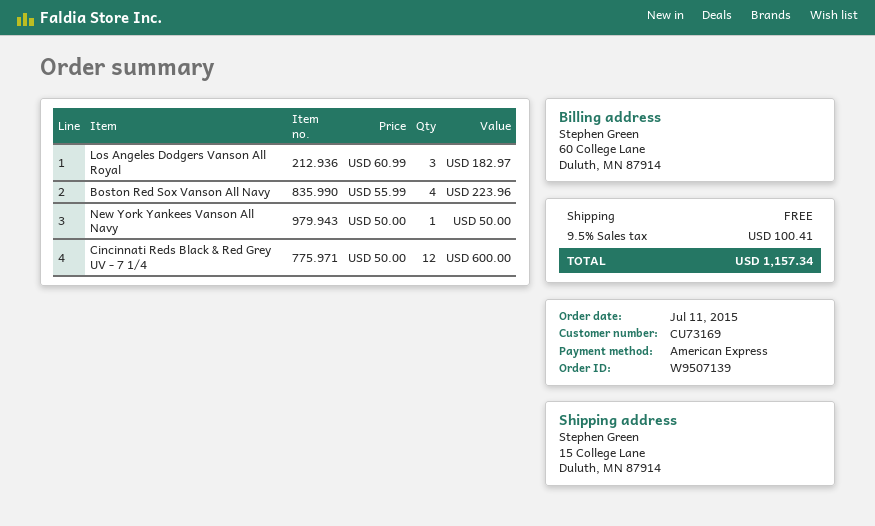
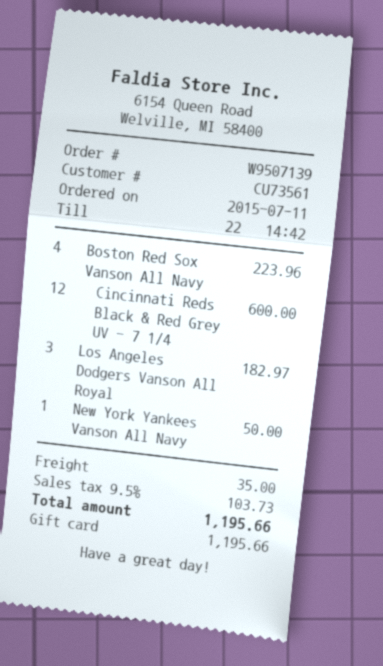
customer number: CU73169 -> CU73561
payment method: American Express -> gift card
shipping: 0.00 -> 35.00
tax: 9.5% = 100.41 -> 9.5% = 103.73
total: 1157.34 -> 1195.66

